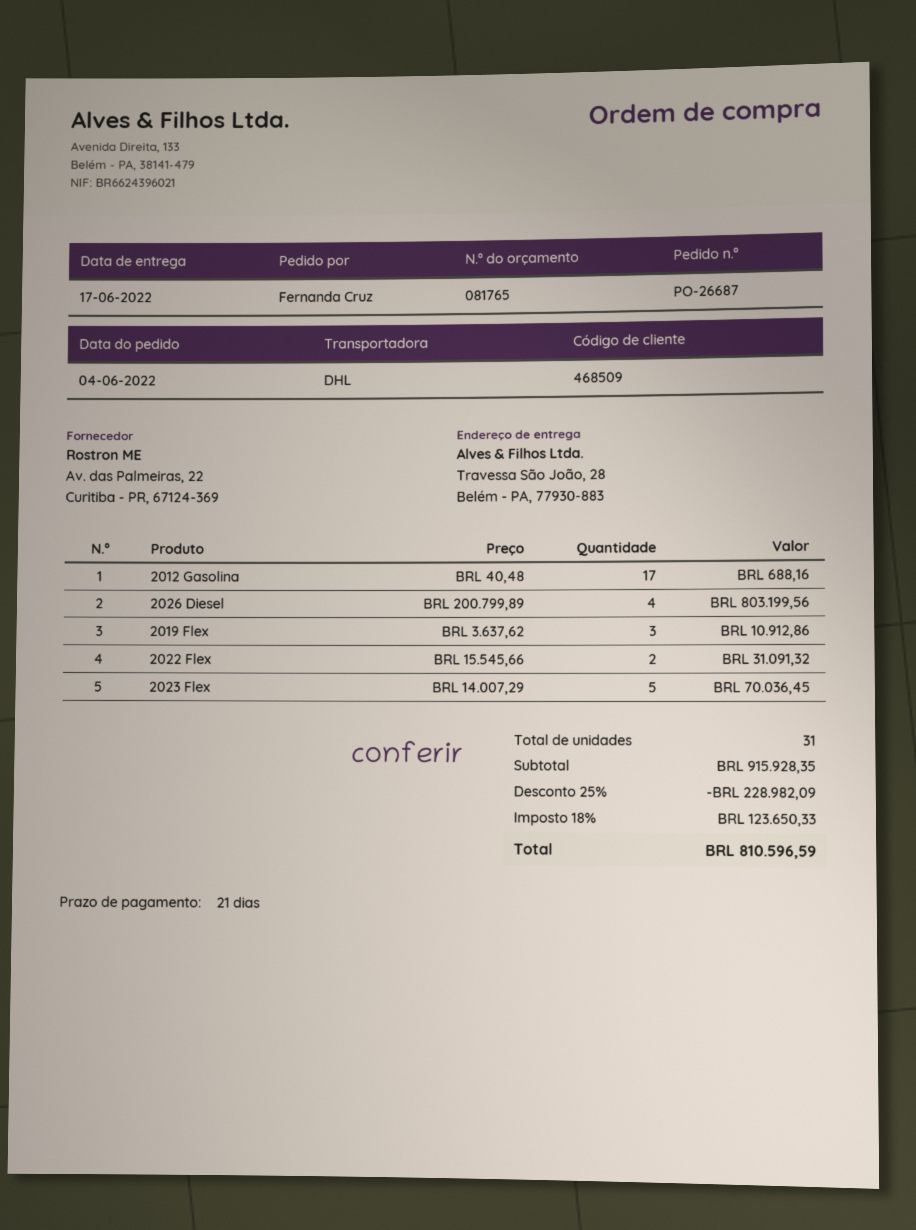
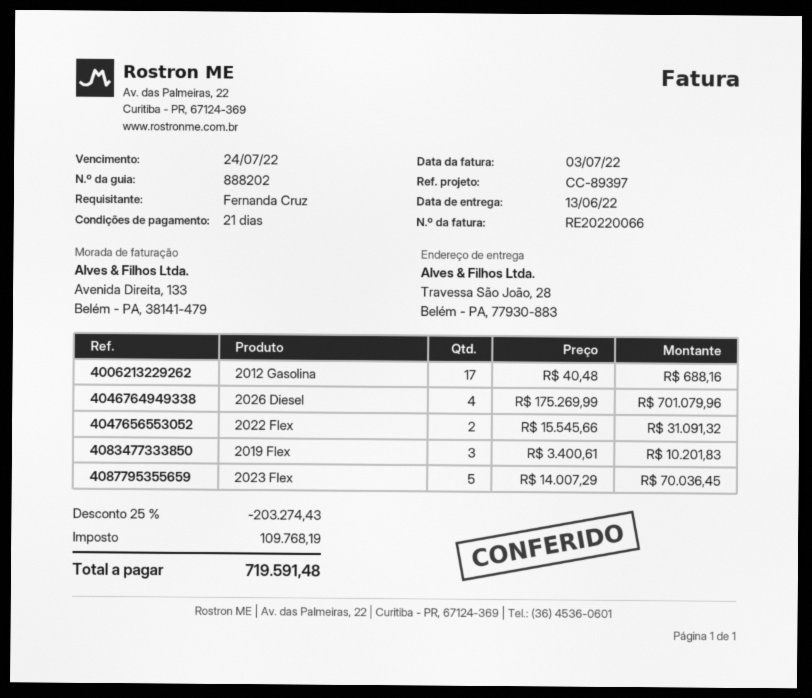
delivery date: 2022-06-17 -> 2022-06-13
2026 Diesel: 4 x 200799.89 = 803199.56 -> 4 x 175269.99 = 701079.96
2019 Flex: 3 x 3637.62 = 10912.86 -> 3 x 3400.61 = 10201.83
discount: 25% = 228982.09 -> 25% = 203274.43
tax: 123650.33 -> 109768.19
total: 810596.59 -> 719591.48

